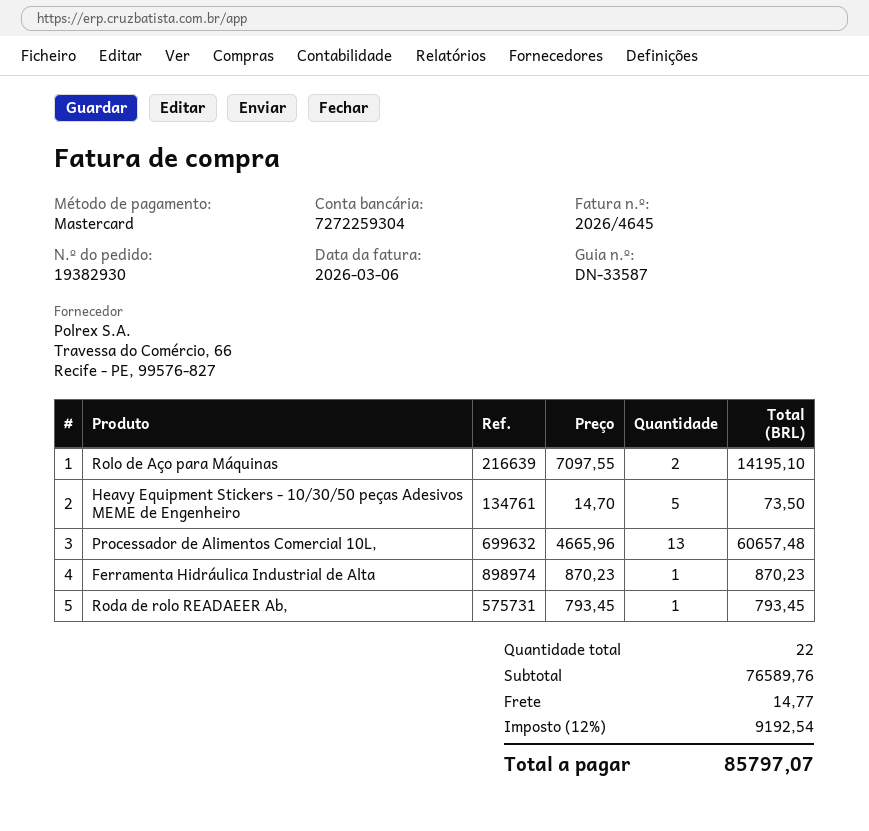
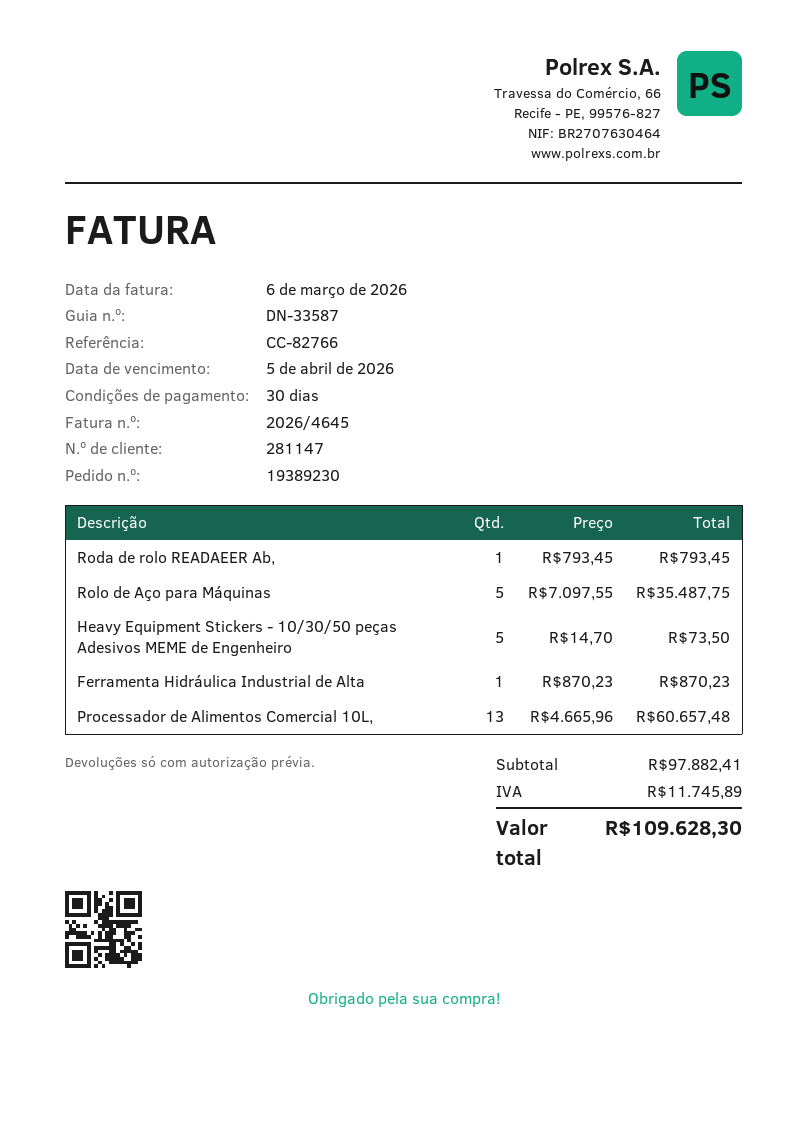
order number: 19382930 -> 19389230
Rolo de Aço para Máquinas: 2 x 7097.55 = 14195.10 -> 5 x 7097.55 = 35487.75
subtotal: 76589.76 -> 97882.41
shipping: 14.77 -> none
tax: 9192.54 -> 11745.89
total: 85797.07 -> 109628.30

